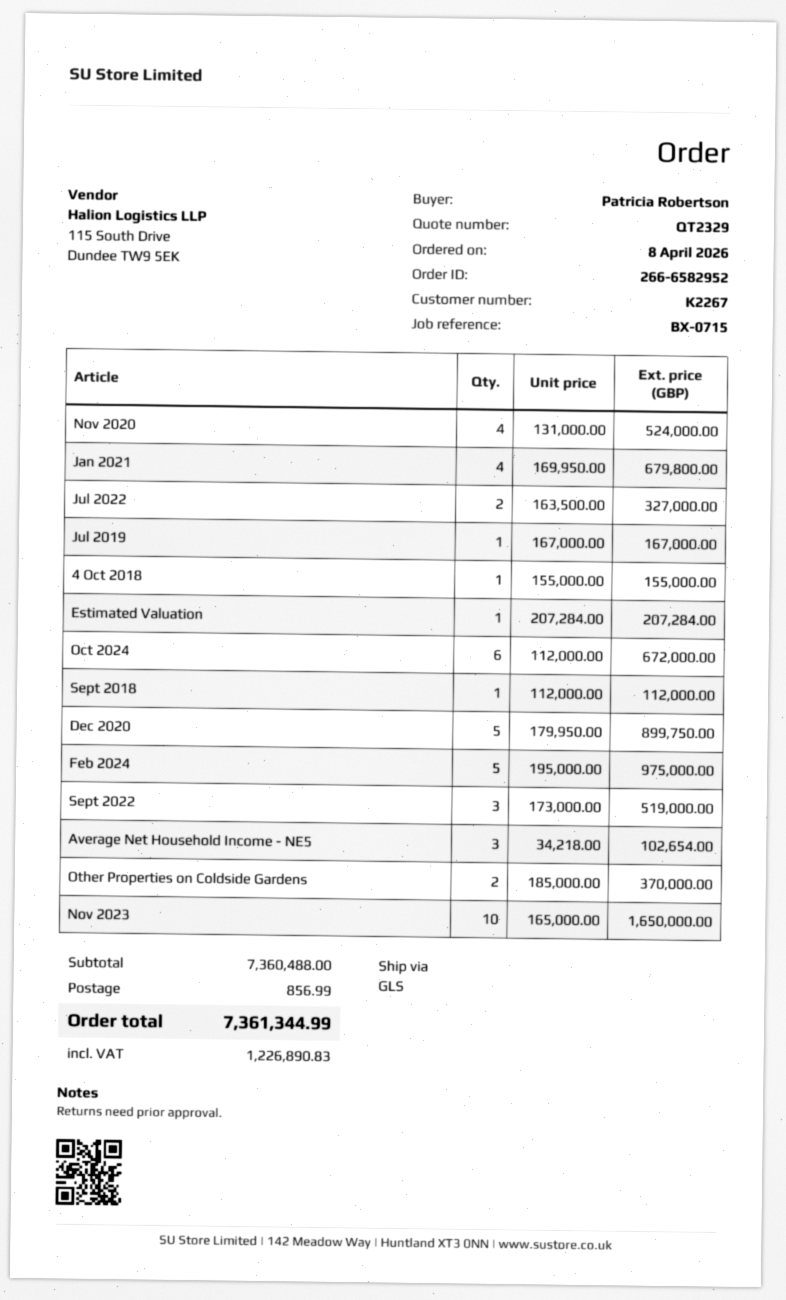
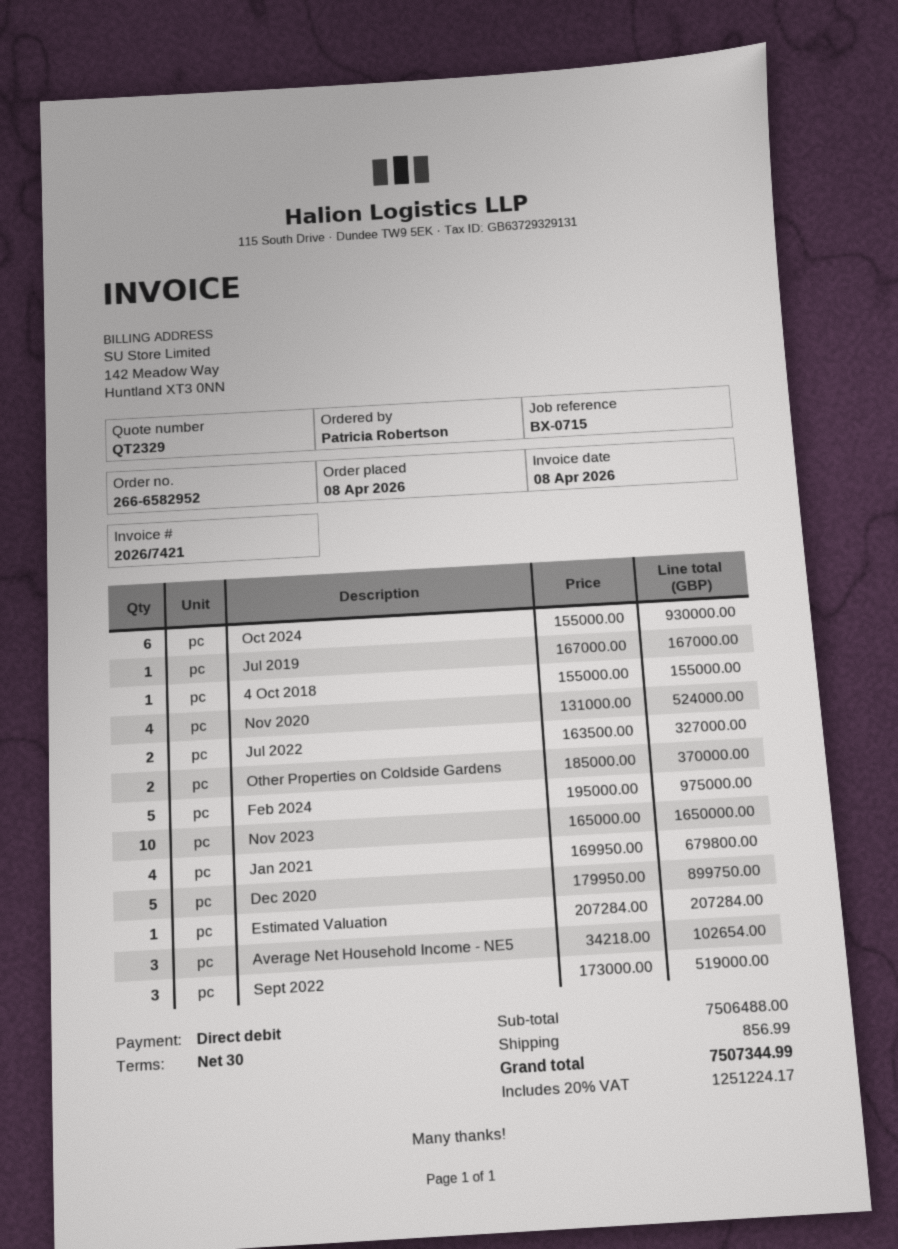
Oct 2024: 6 x 112000.00 = 672000.00 -> 6 x 155000.00 = 930000.00
Sept 2018: 1 x 112000.00 = 112000.00 -> none
subtotal: 7360488.00 -> 7506488.00
tax: 1226890.83 -> 1251224.17
total: 7361344.99 -> 7507344.99

